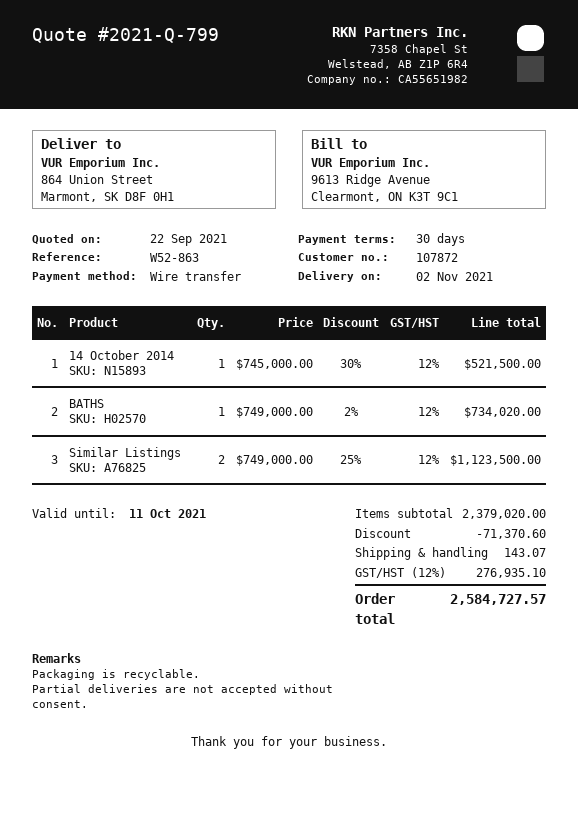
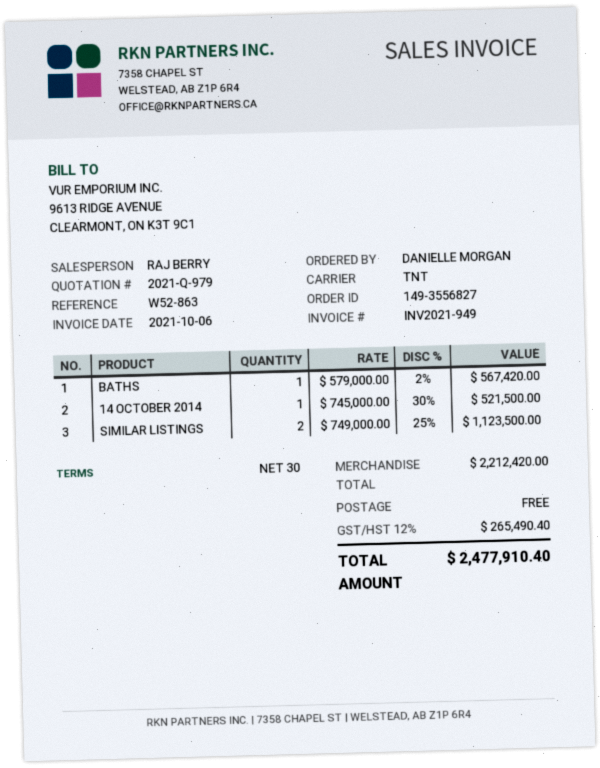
quote number: 2021-Q-799 -> 2021-Q-979
BATHS: 1 x 749000.00 - 2% = 734020.00 -> 1 x 579000.00 - 2% = 567420.00
subtotal: 2379020.00 -> 2212420.00
discount: 71370.60 -> none
shipping: 143.07 -> 0.00
tax: 12% = 276935.10 -> 12% = 265490.40
total: 2584727.57 -> 2477910.40

